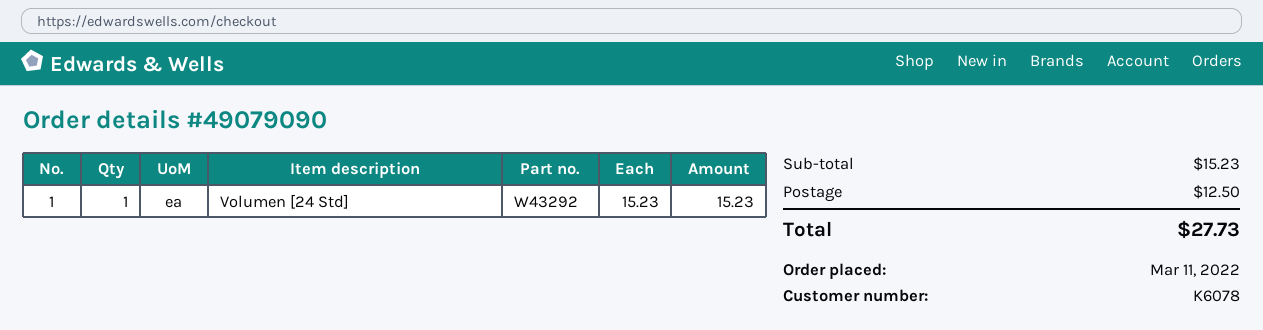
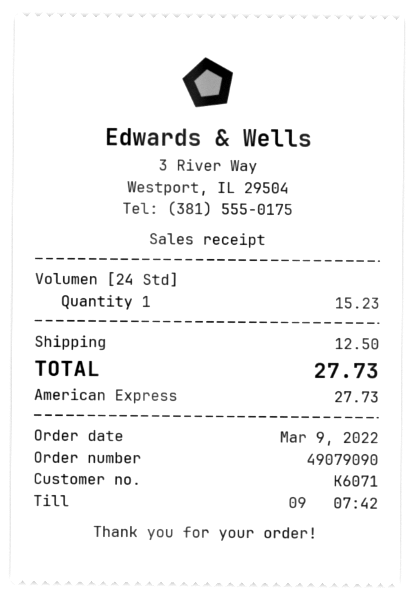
order date: 2022-03-11 -> 2022-03-09
customer number: K6078 -> K6071

